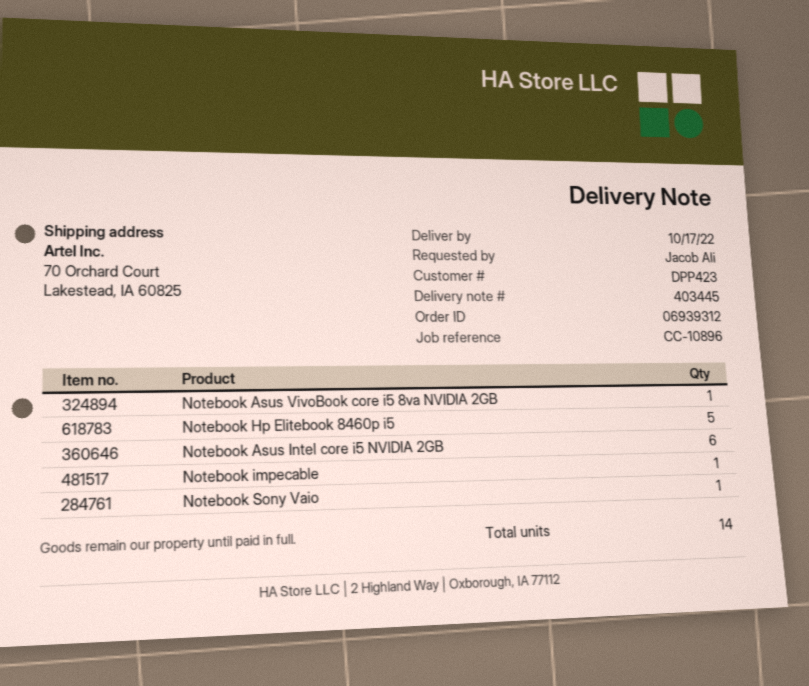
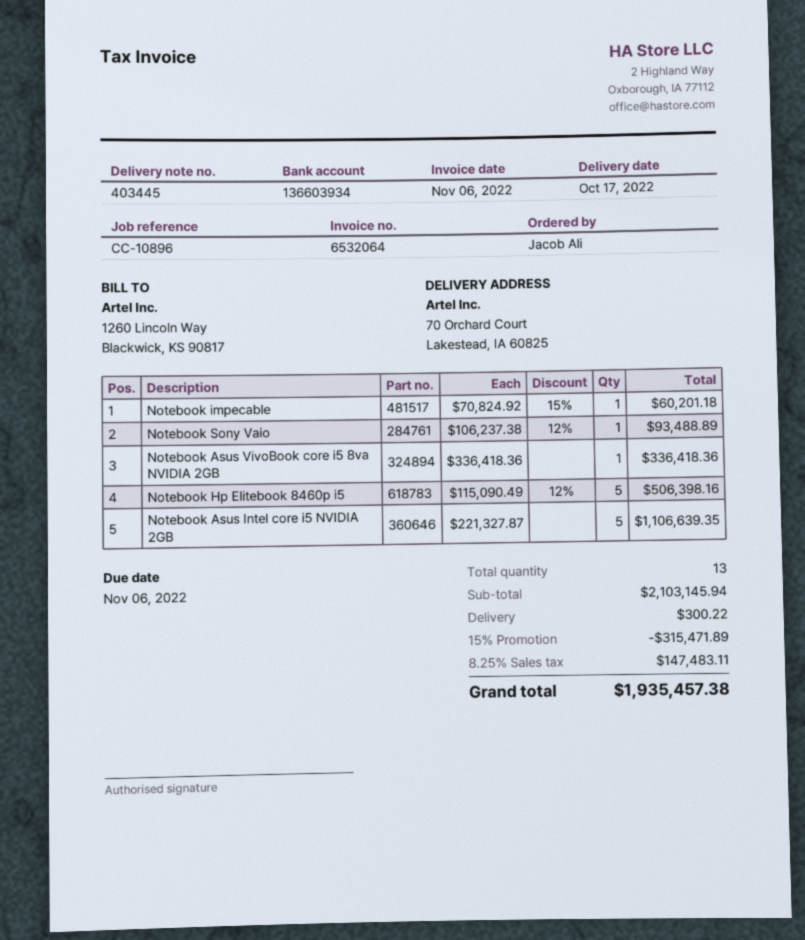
Notebook Asus Intel core i5 NVIDIA 2GB: 6 -> 5
total quantity: 14 -> 13

